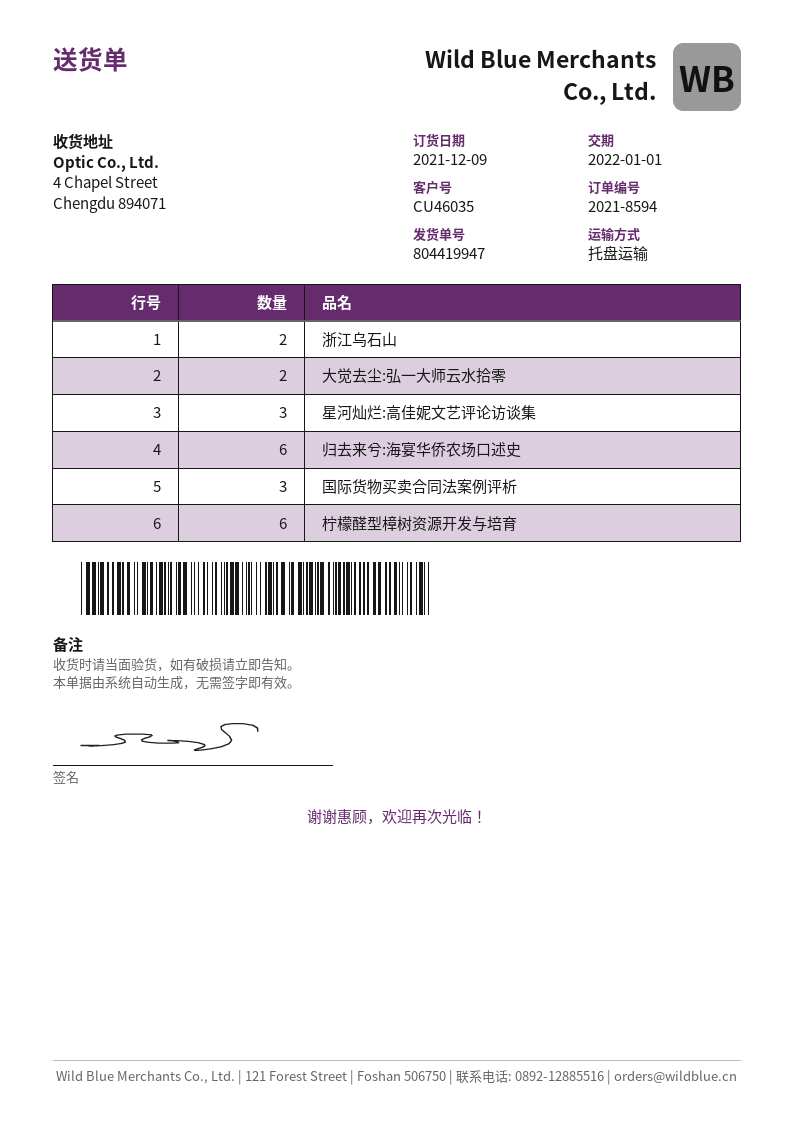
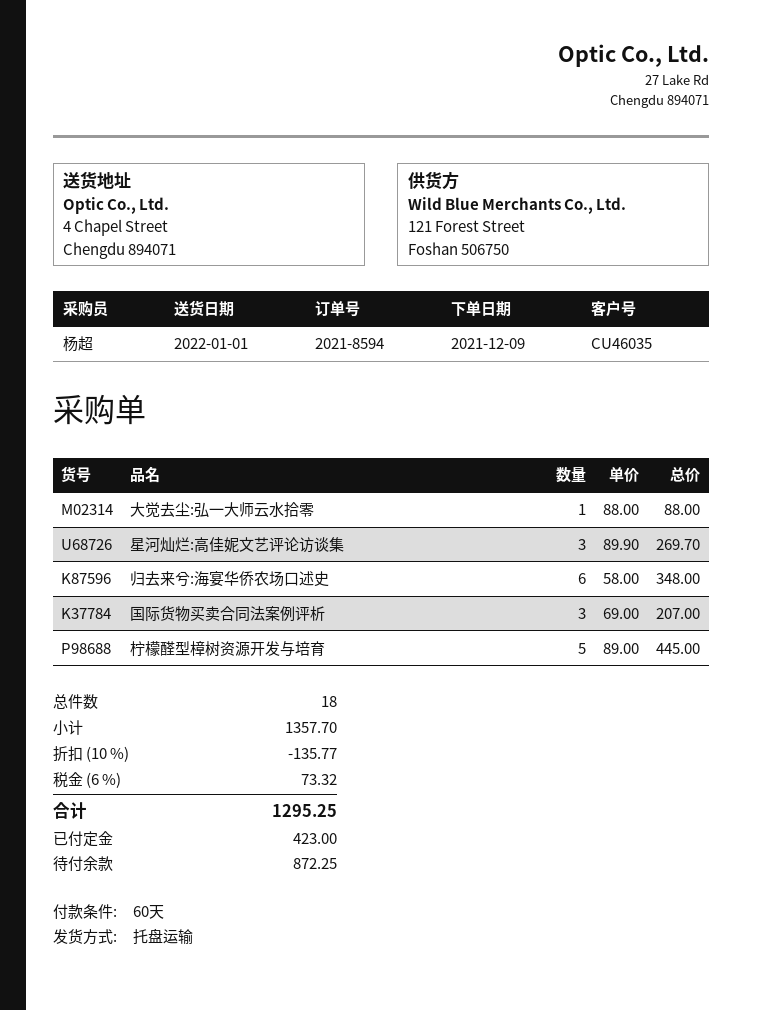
浙江乌石山: 2 -> none
大觉去尘:弘一大师云水拾零: 2 -> 1
柠檬醛型樟树资源开发与培育: 6 -> 5

